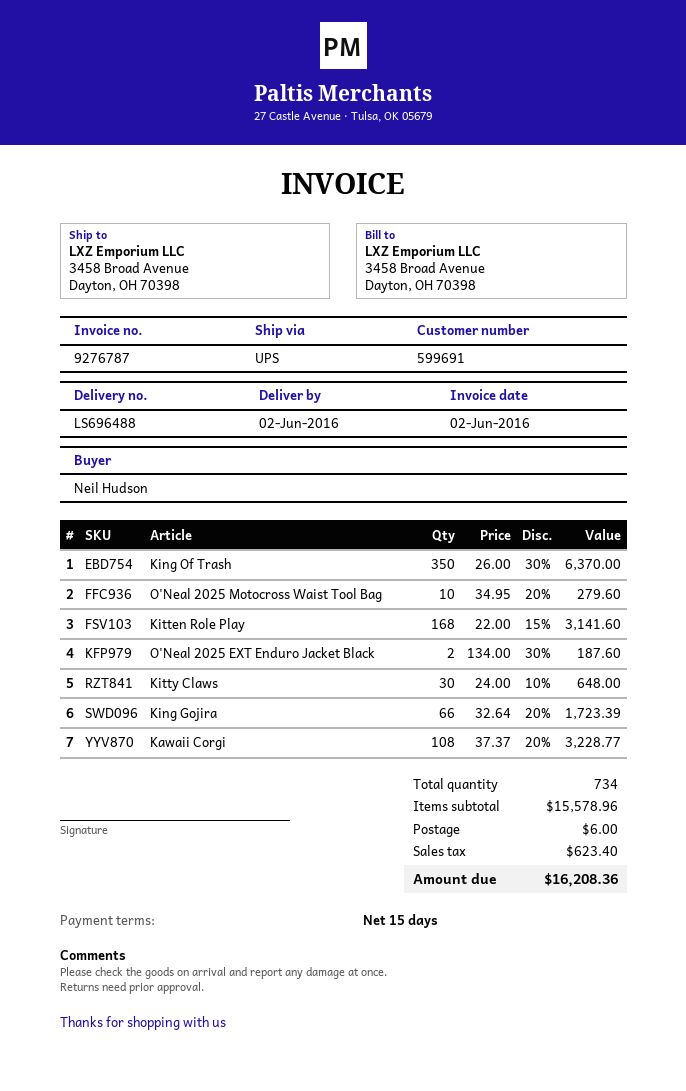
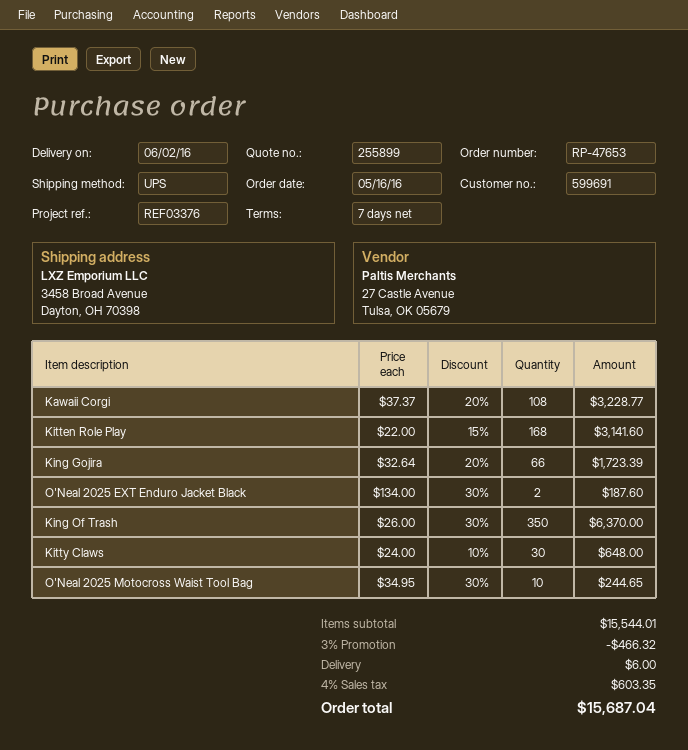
payment terms: 15 days -> 7 days
O'Neal 2025 Motocross Waist Tool Bag: 10 x 34.95 - 20% = 279.60 -> 10 x 34.95 - 30% = 244.65
subtotal: 15578.96 -> 15544.01
discount: none -> 3% = 466.32
tax: 623.40 -> 603.35
total: 16208.36 -> 15687.04

